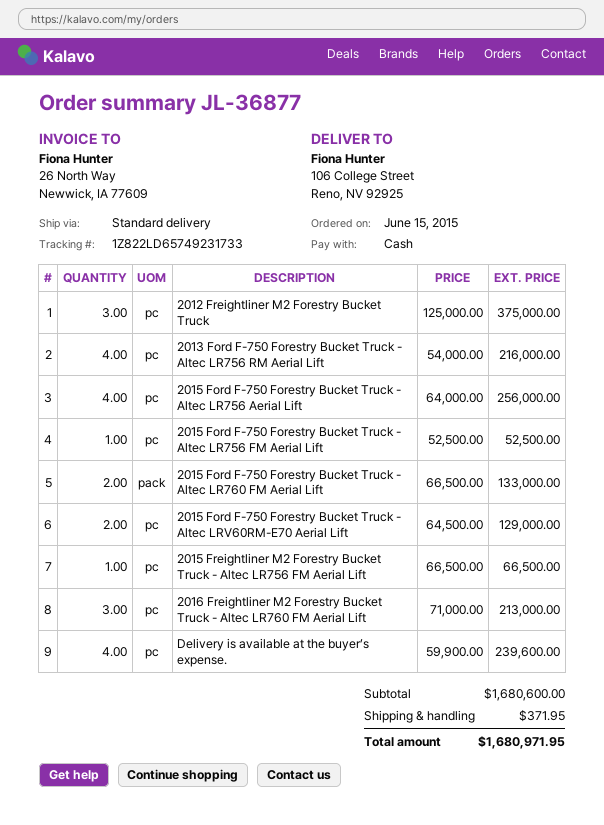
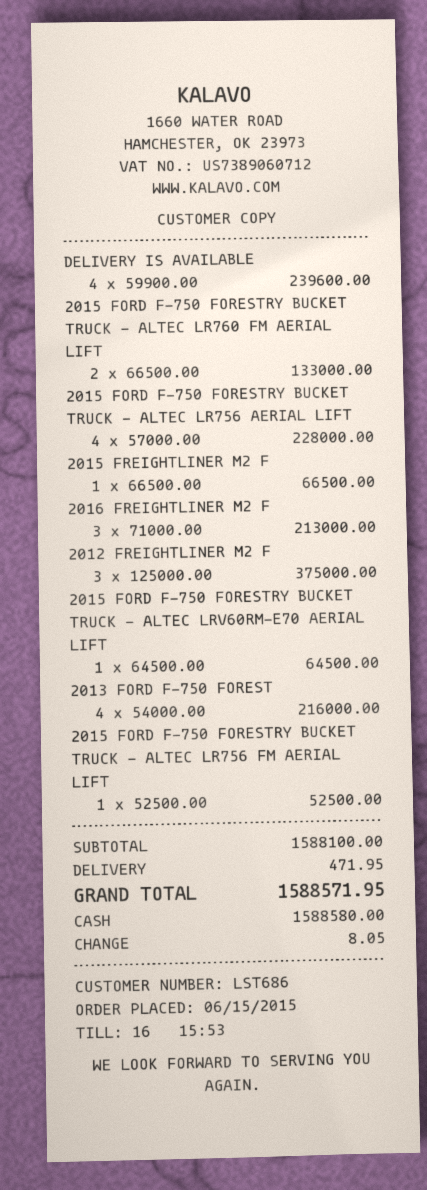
2015 Ford F-750 Forestry Bucket Truck - Altec LR756 Aerial Lift: 4 x 64000.00 = 256000.00 -> 4 x 57000.00 = 228000.00
2015 Ford F-750 Forestry Bucket Truck - Altec LRV60RM-E70 Aerial Lift: 2 x 64500.00 = 129000.00 -> 1 x 64500.00 = 64500.00
subtotal: 1680600.00 -> 1588100.00
shipping: 371.95 -> 471.95
total: 1680971.95 -> 1588571.95

